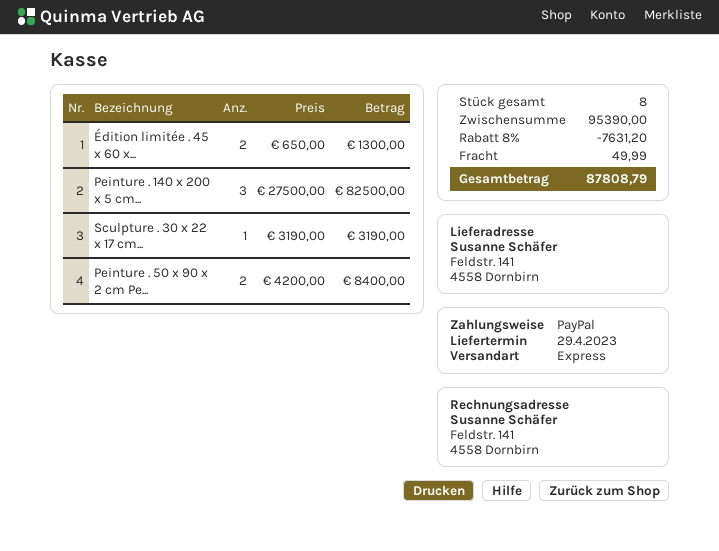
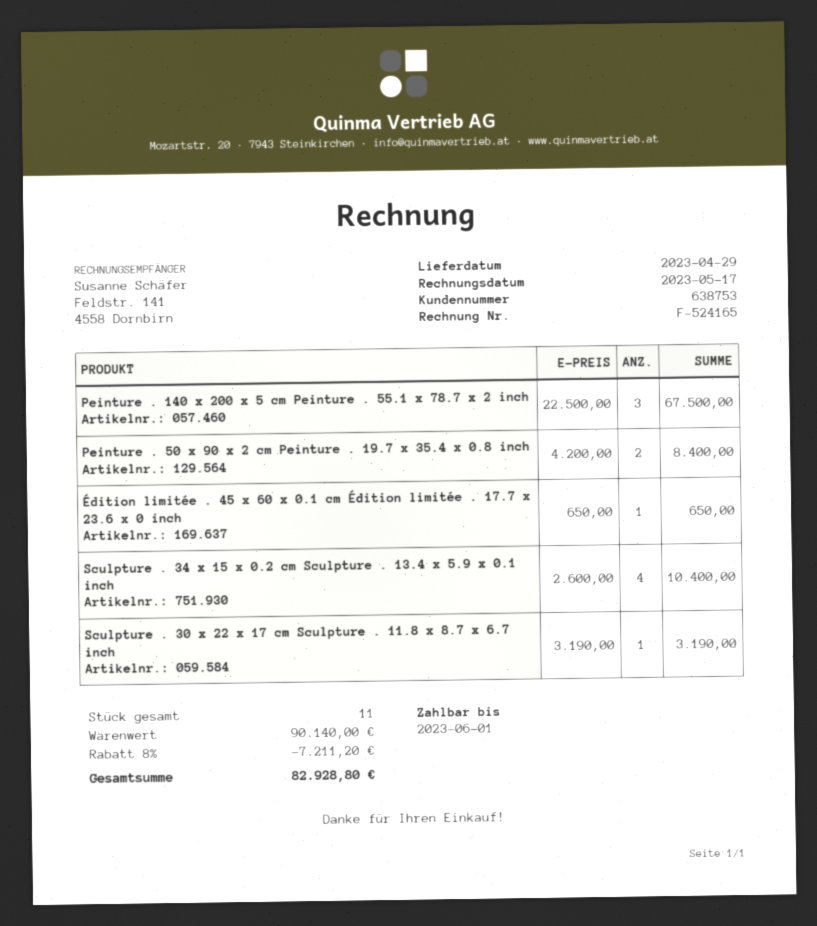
Édition limitée . 45 x 60 x...: 2 x 650.00 = 1300.00 -> 1 x 650.00 = 650.00
Peinture . 140 x 200 x 5 cm...: 3 x 27500.00 = 82500.00 -> 3 x 22500.00 = 67500.00
Sculpture . 34 x 15 x 0.2 cm Sculpture . 13.4 x 5.9 x 0.1 inch: none -> 4 x 2600.00 = 10400.00
total quantity: 8 -> 11
subtotal: 95390.00 -> 90140.00
discount: 8% = 7631.20 -> 8% = 7211.20
shipping: 49.99 -> none
total: 87808.79 -> 82928.80

